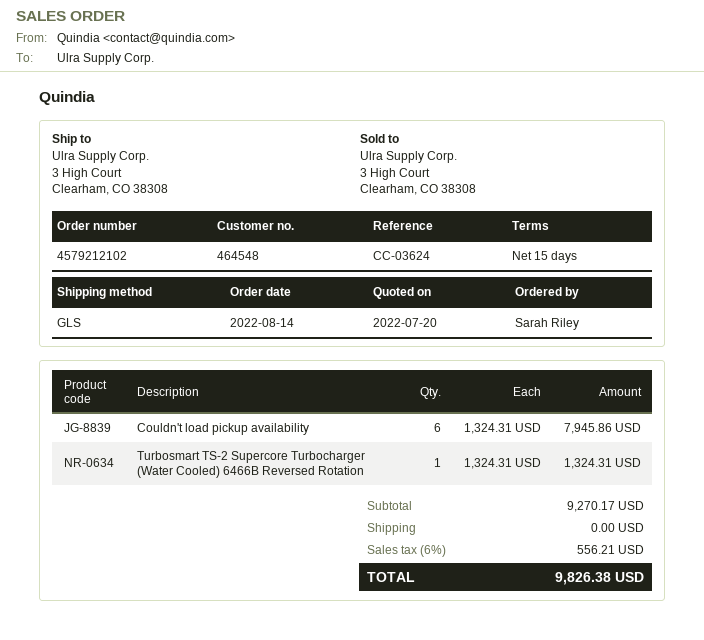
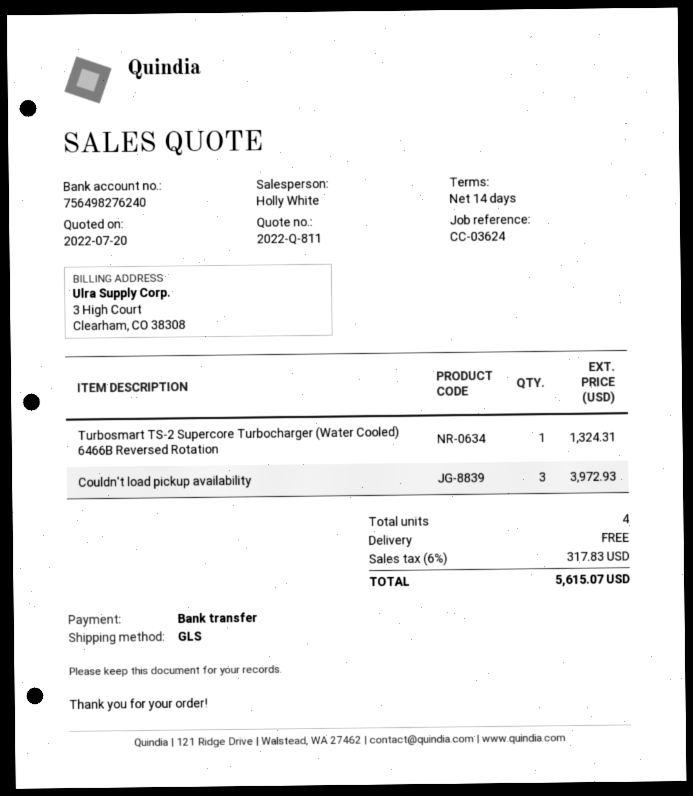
payment terms: 15 days -> 14 days
Couldn't load pickup availability: 6 for 7945.86 -> 3 for 3972.93
tax: 6% = 556.21 -> 6% = 317.83
total: 9826.38 -> 5615.07

